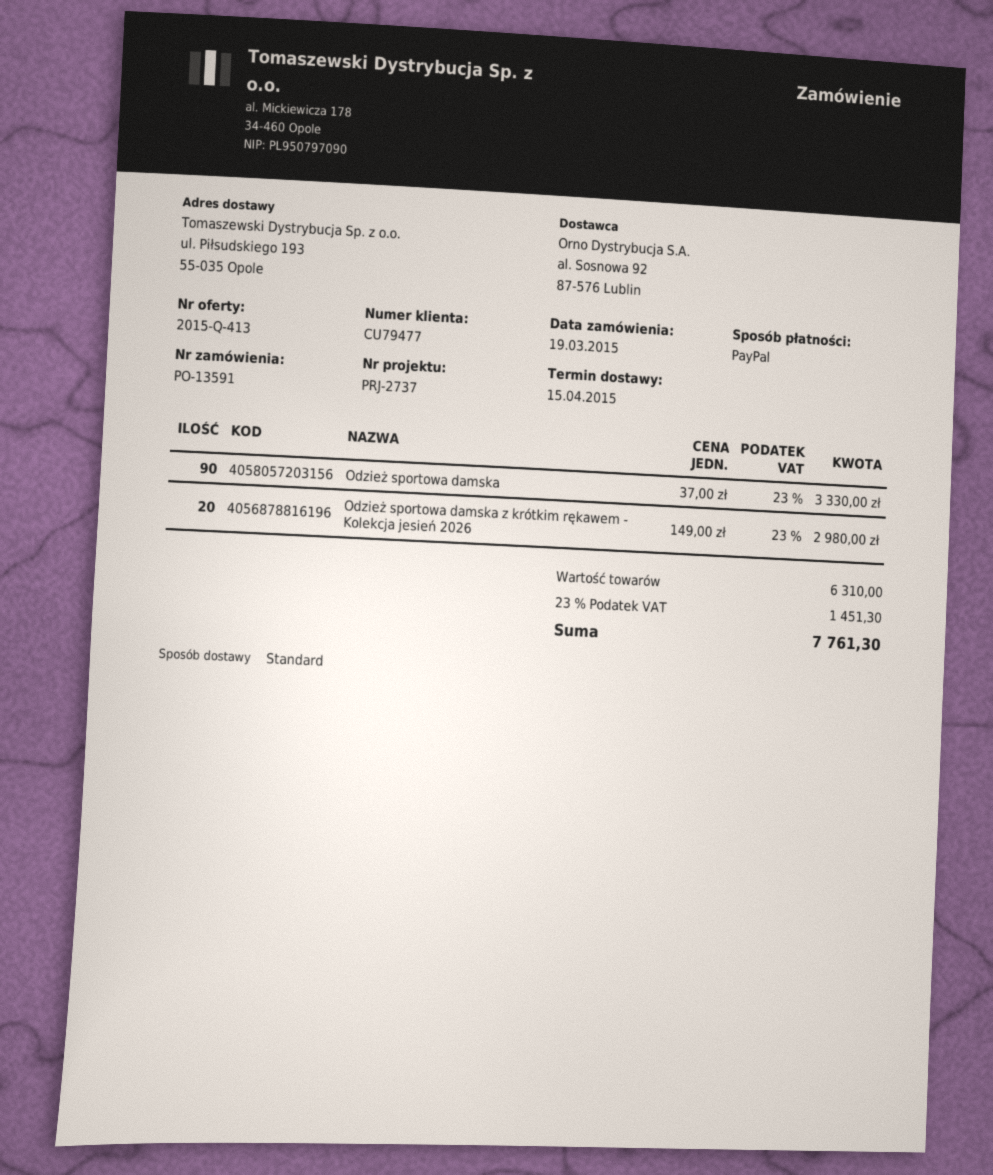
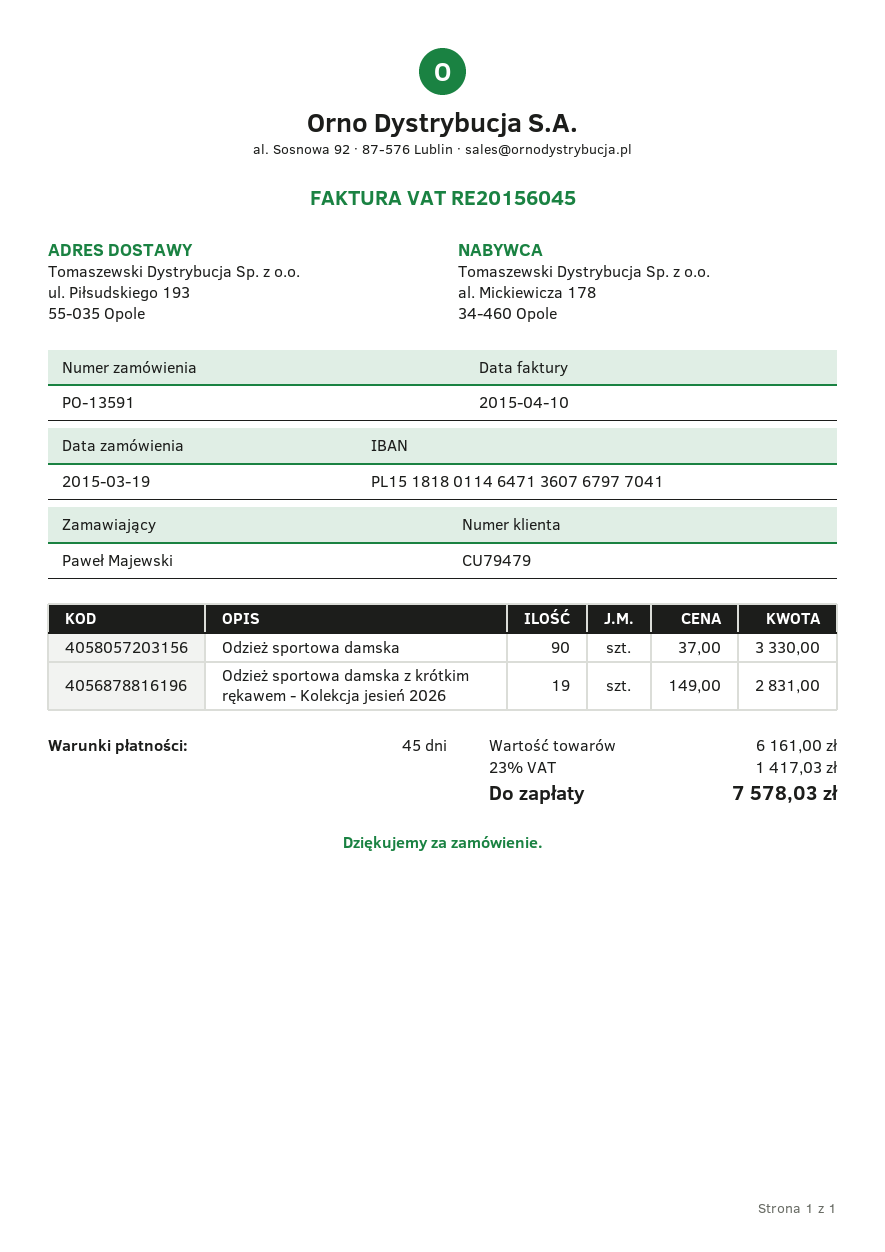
customer number: CU79477 -> CU79479
Odzież sportowa damska z krótkim rękawem - Kolekcja jesień 2026: 20 x 149.00 = 2980.00 -> 19 x 149.00 = 2831.00
subtotal: 6310.00 -> 6161.00
tax: 23% = 1451.30 -> 23% = 1417.03
total: 7761.30 -> 7578.03

